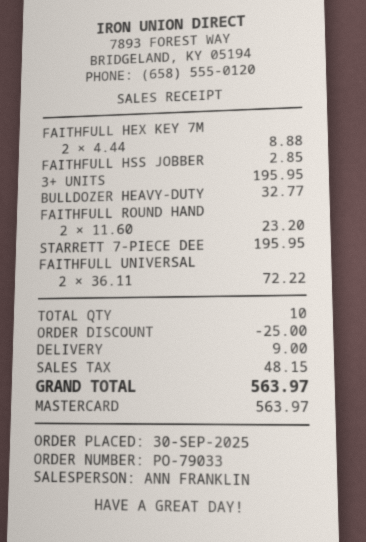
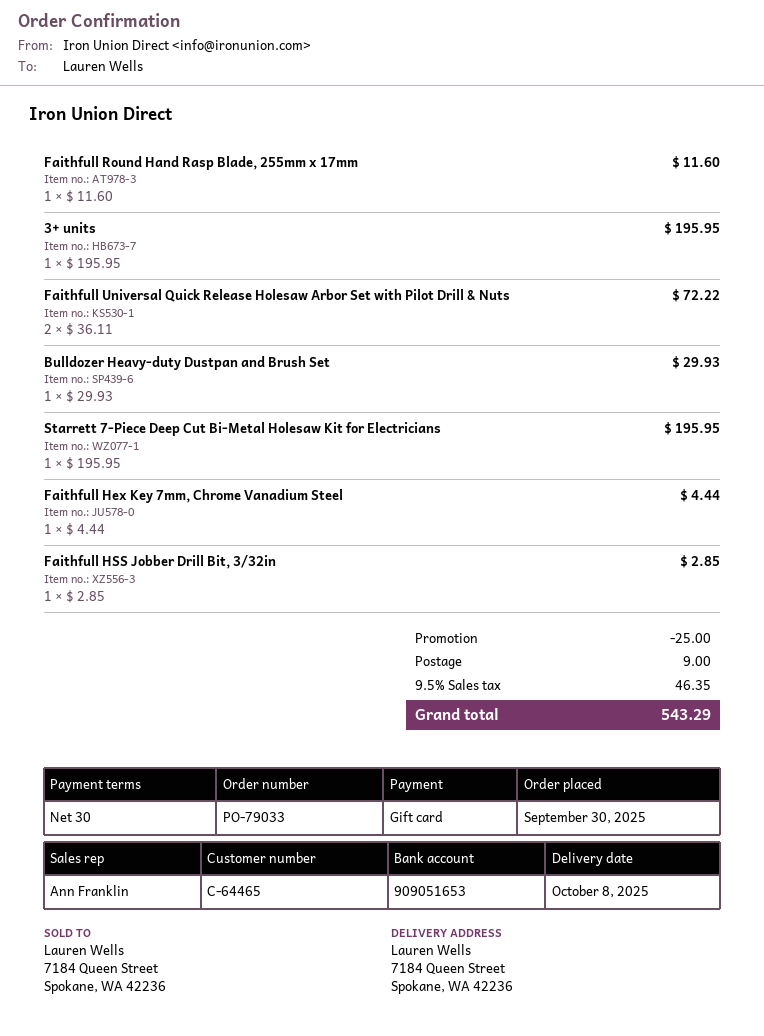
payment method: Mastercard -> gift card
FAITHFULL HEX KEY 7M: 2 x 4.44 = 8.88 -> 1 x 4.44 = 4.44
BULLDOZER HEAVY-DUTY: 1 x 32.77 = 32.77 -> 1 x 29.93 = 29.93
FAITHFULL ROUND HAND: 2 x 11.60 = 23.20 -> 1 x 11.60 = 11.60
tax: 48.15 -> 46.35
total: 563.97 -> 543.29

